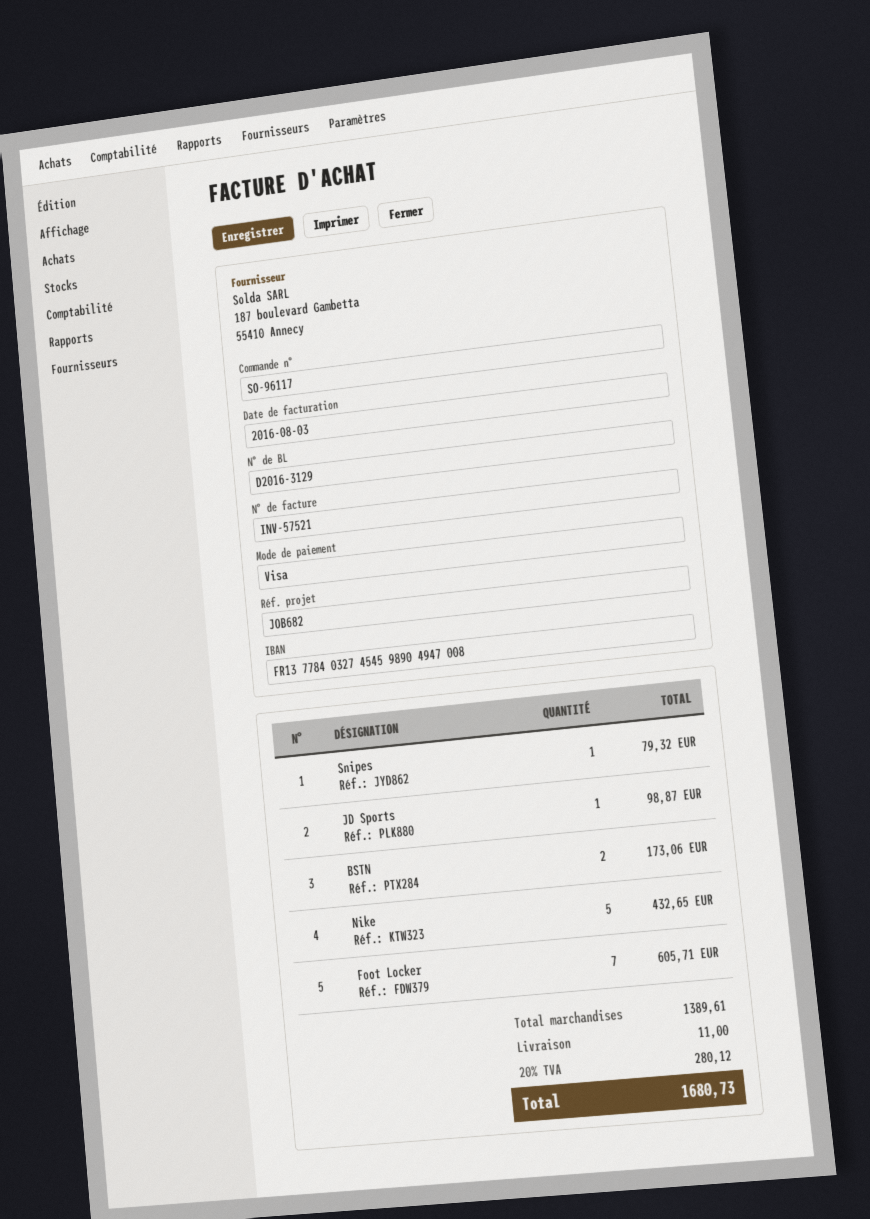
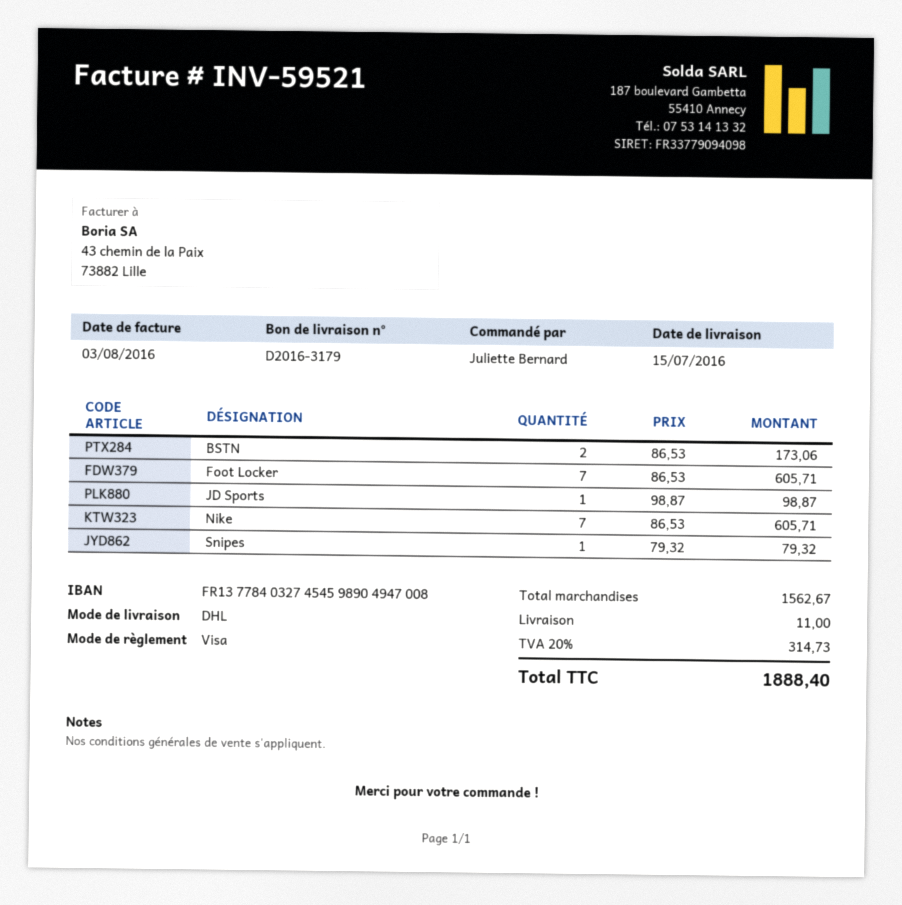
delivery note number: D2016-3129 -> D2016-3179
invoice number: INV-57521 -> INV-59521
Nike: 5 for 432.65 -> 7 for 605.71
subtotal: 1389.61 -> 1562.67
tax: 20% = 280.12 -> 20% = 314.73
total: 1680.73 -> 1888.40

